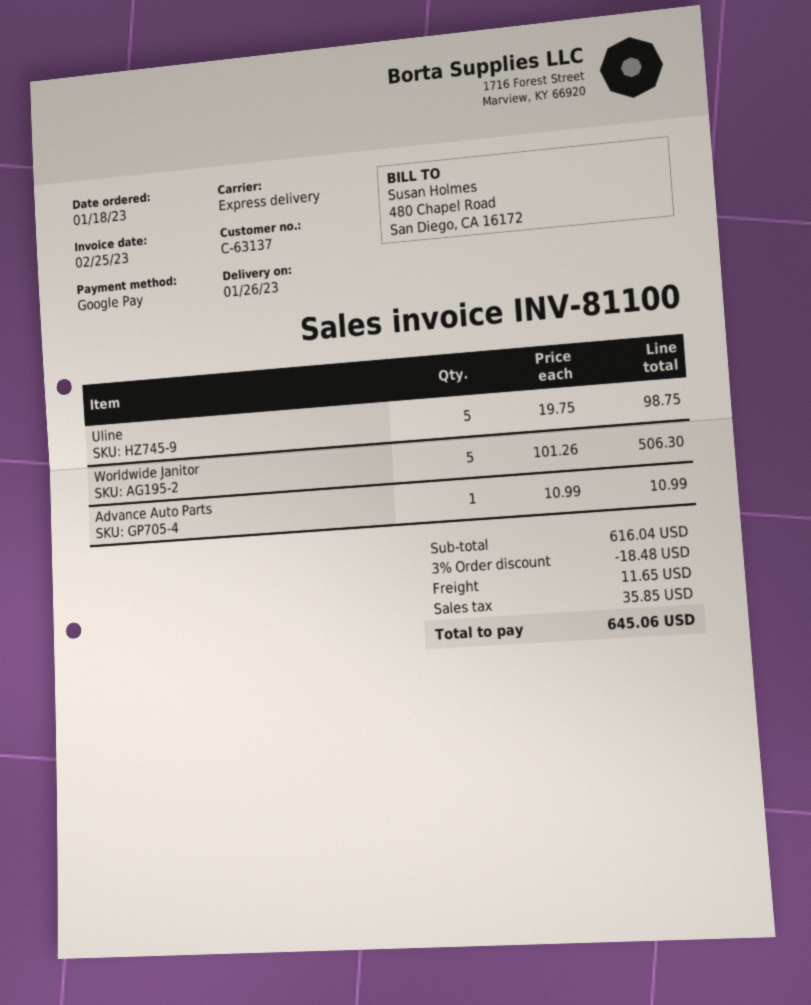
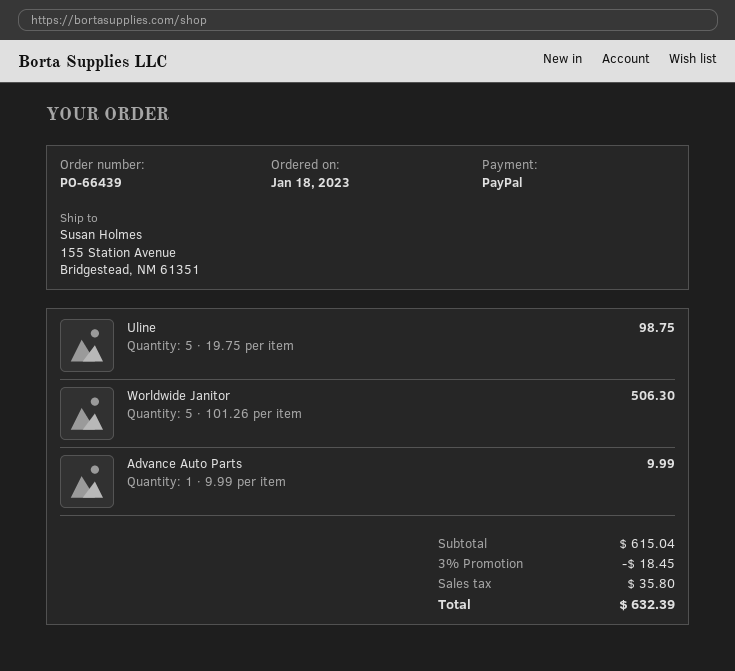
payment method: Google Pay -> PayPal
Advance Auto Parts: 1 x 10.99 = 10.99 -> 1 x 9.99 = 9.99
subtotal: 616.04 -> 615.04
discount: 3% = 18.48 -> 3% = 18.45
shipping: 11.65 -> none
tax: 35.85 -> 35.80
total: 645.06 -> 632.39

